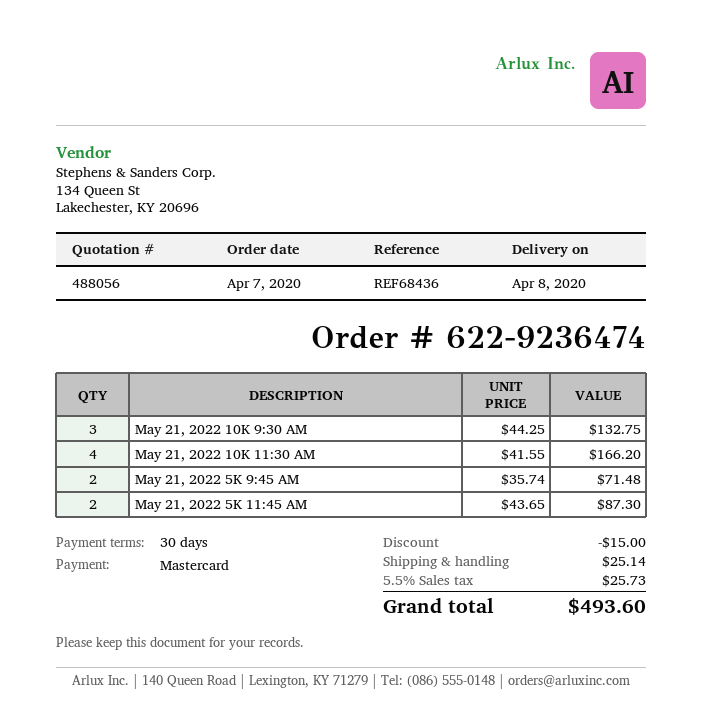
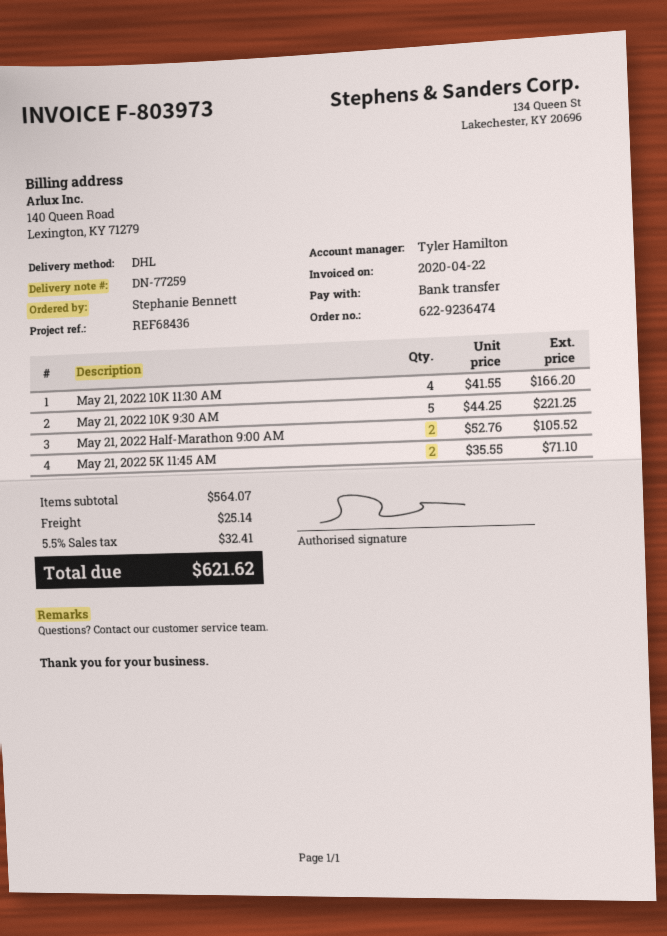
payment method: Mastercard -> bank transfer
May 21, 2022 10K 9:30 AM: 3 x 44.25 = 132.75 -> 5 x 44.25 = 221.25
May 21, 2022 5K 9:45 AM: 2 x 35.74 = 71.48 -> none
May 21, 2022 5K 11:45 AM: 2 x 43.65 = 87.30 -> 2 x 35.55 = 71.10
May 21, 2022 Half-Marathon 9:00 AM: none -> 2 x 52.76 = 105.52
discount: 15.00 -> none
tax: 5.5% = 25.73 -> 5.5% = 32.41
total: 493.60 -> 621.62

